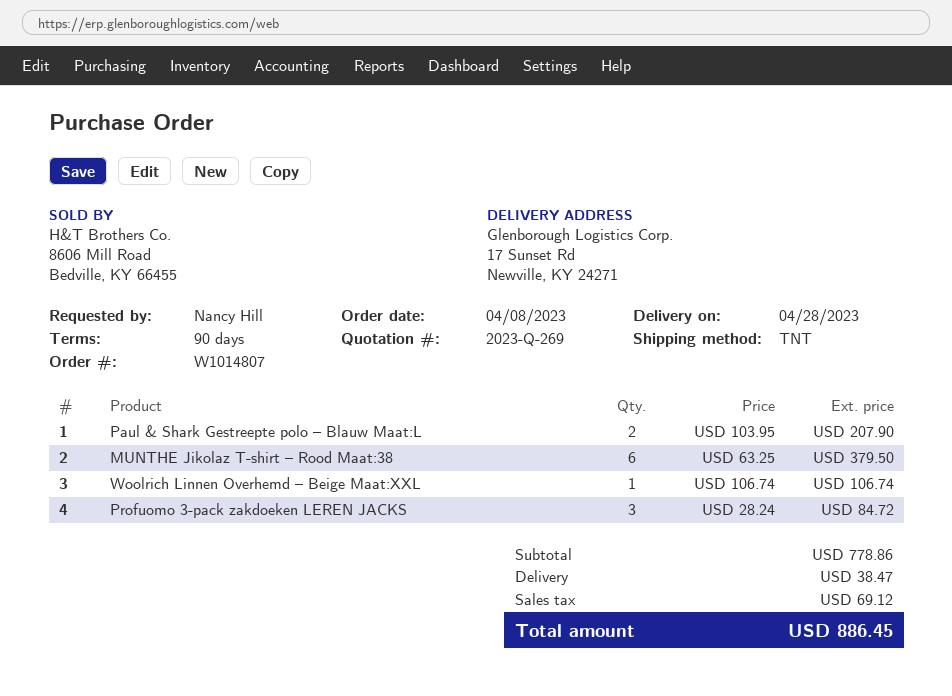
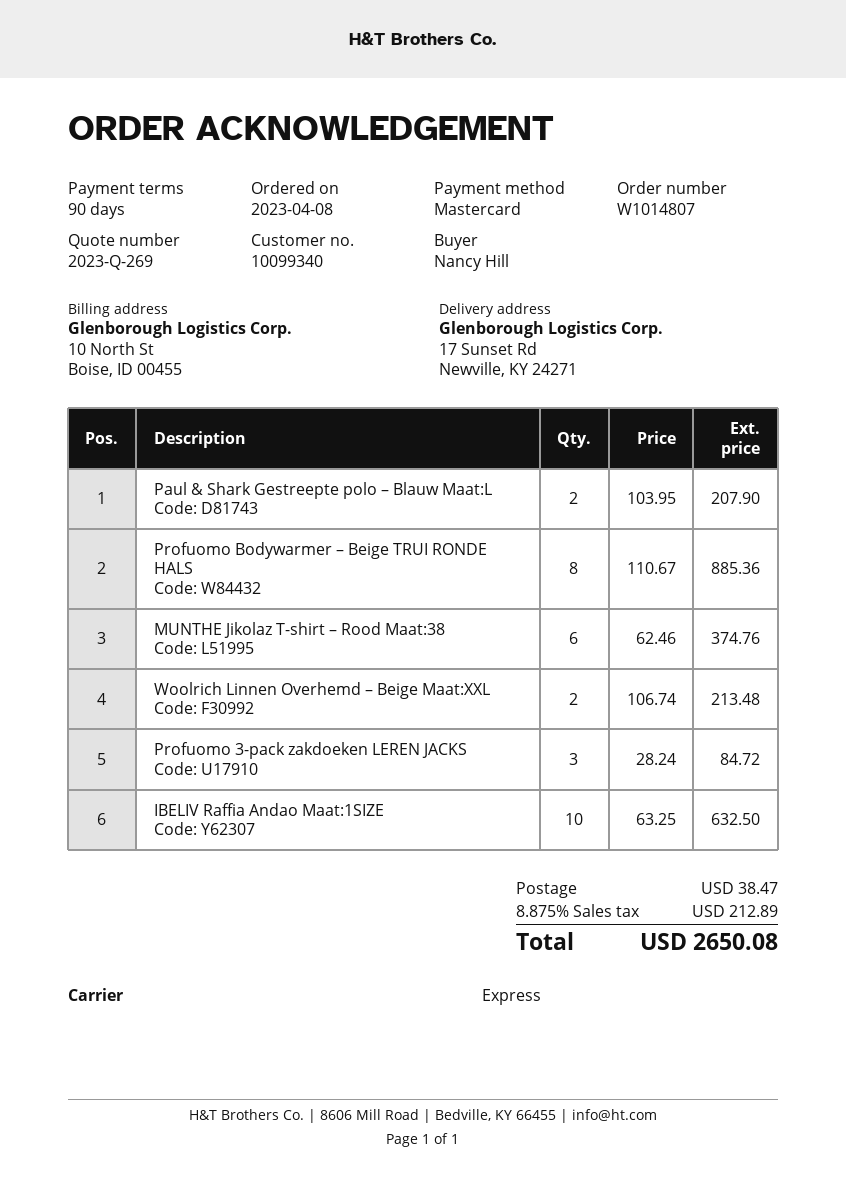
shipping method: TNT -> express
MUNTHE Jikolaz T-shirt – Rood Maat:38: 6 x 63.25 = 379.50 -> 6 x 62.46 = 374.76
Woolrich Linnen Overhemd – Beige Maat:XXL: 1 x 106.74 = 106.74 -> 2 x 106.74 = 213.48
Profuomo Bodywarmer – Beige TRUI RONDE HALS: none -> 8 x 110.67 = 885.36
IBELIV Raffia Andao Maat:1SIZE: none -> 10 x 63.25 = 632.50
tax: 69.12 -> 212.89
total: 886.45 -> 2650.08

